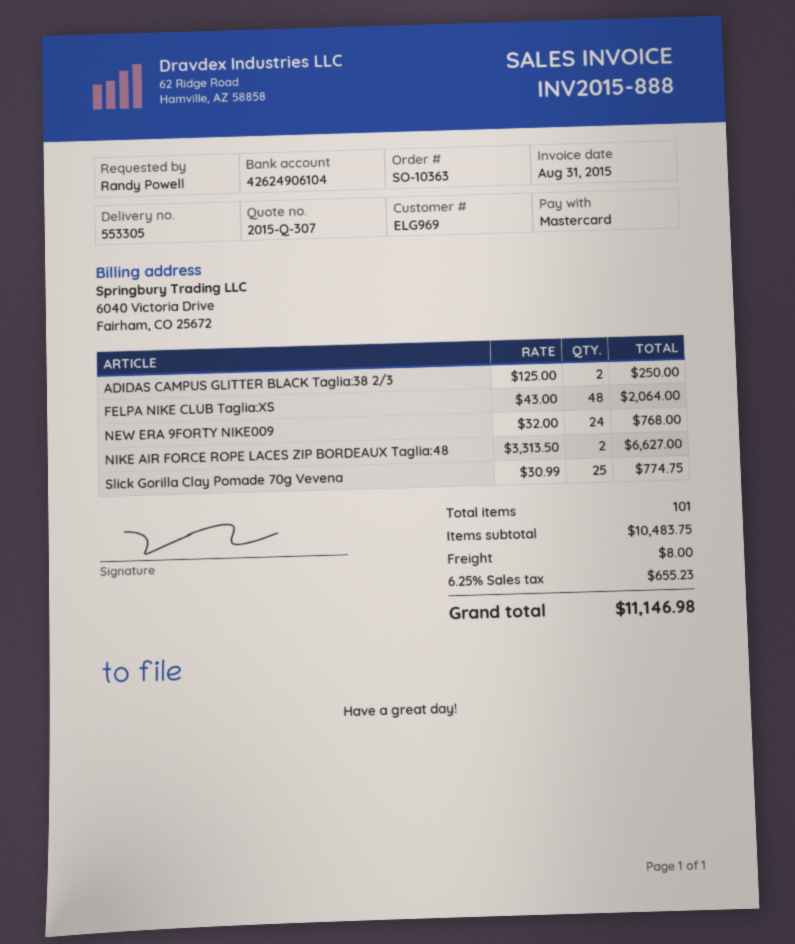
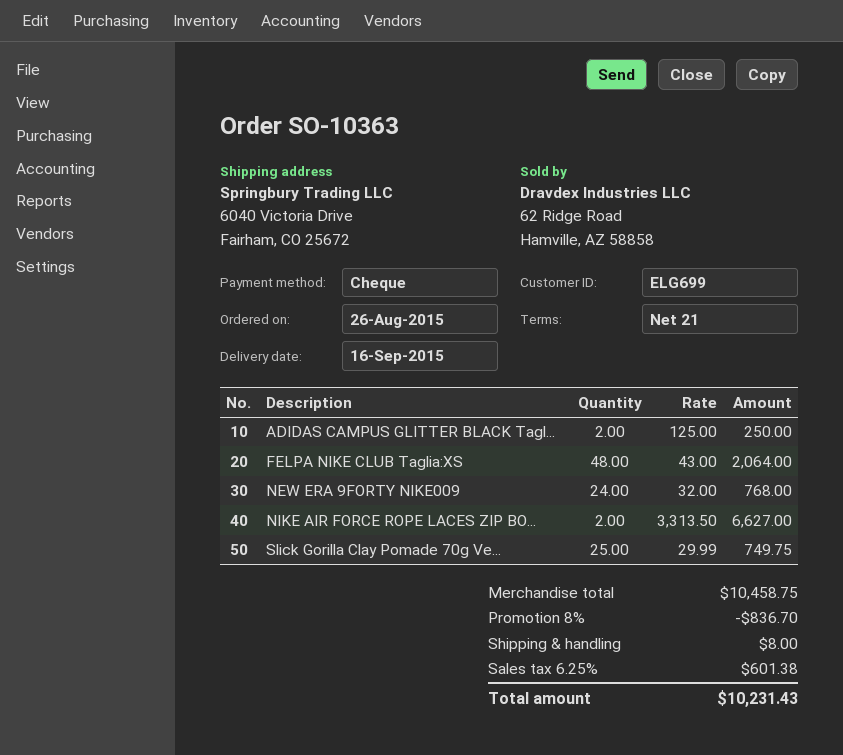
customer number: ELG969 -> ELG699
payment method: Mastercard -> cheque
Slick Gorilla Clay Pomade 70g Vevena: 25 x 30.99 = 774.75 -> 25 x 29.99 = 749.75
subtotal: 10483.75 -> 10458.75
discount: none -> 8% = 836.70
tax: 6.25% = 655.23 -> 6.25% = 601.38
total: 11146.98 -> 10231.43

